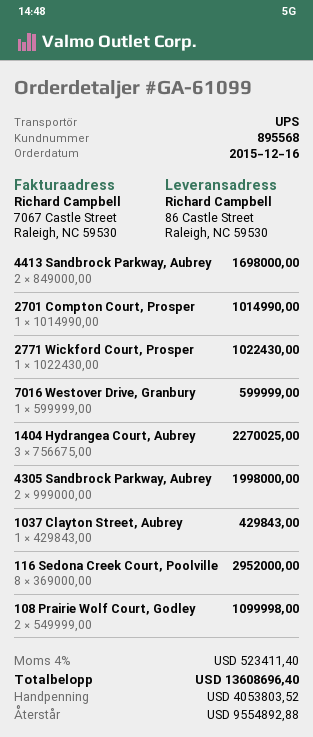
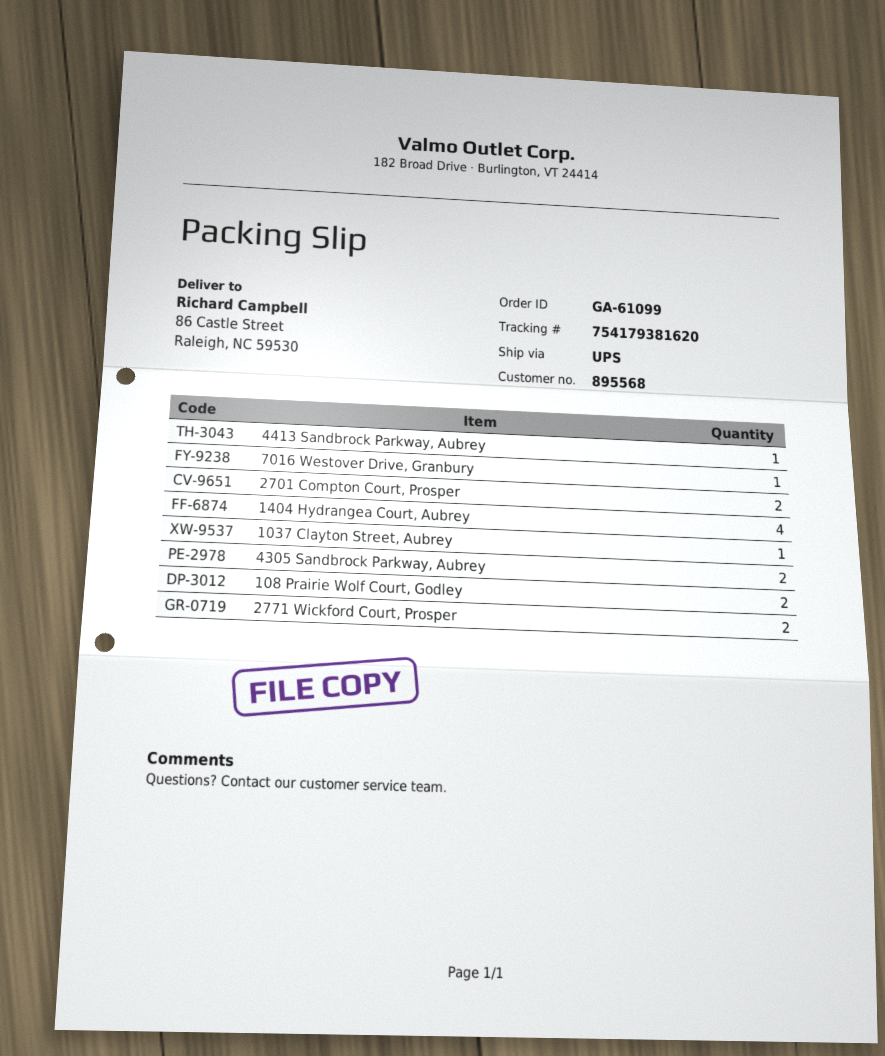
4413 Sandbrock Parkway, Aubrey: 2 -> 1
2701 Compton Court, Prosper: 1 -> 2
2771 Wickford Court, Prosper: 1 -> 2
1404 Hydrangea Court, Aubrey: 3 -> 4
116 Sedona Creek Court, Poolville: 8 -> none

